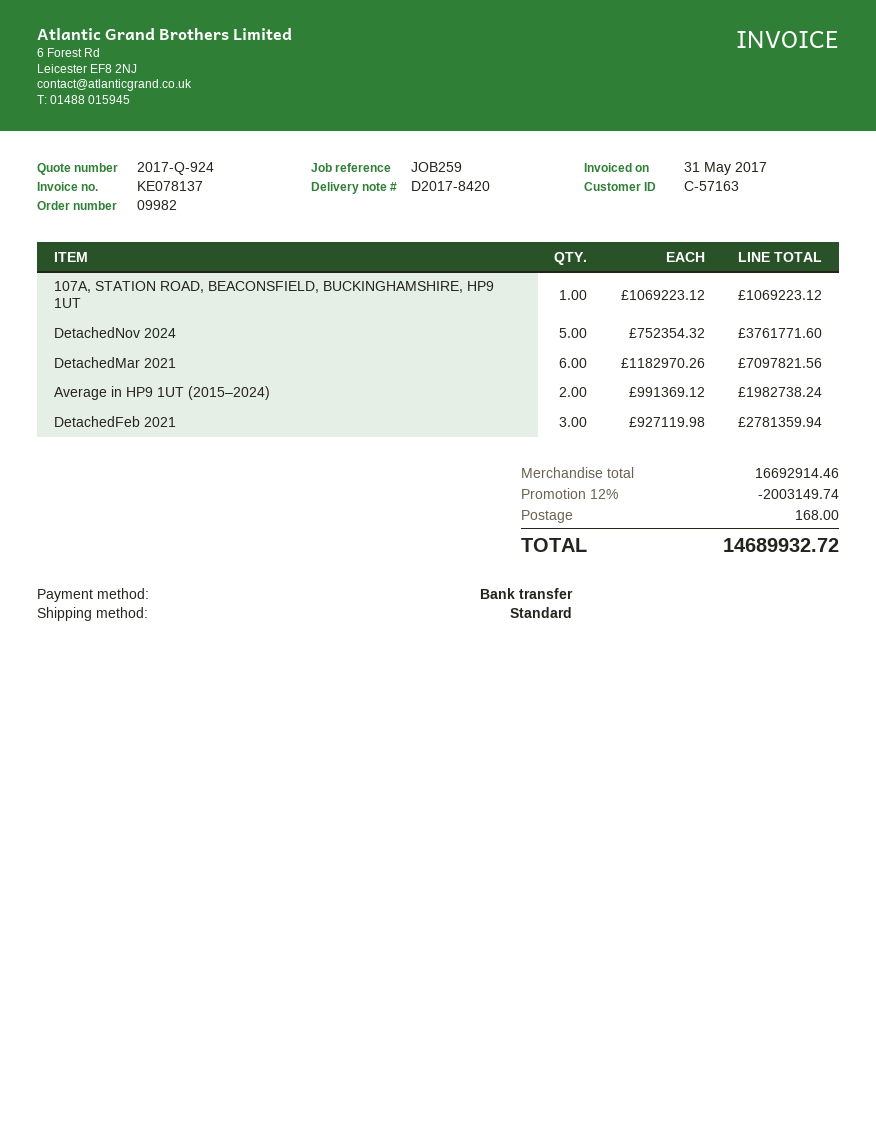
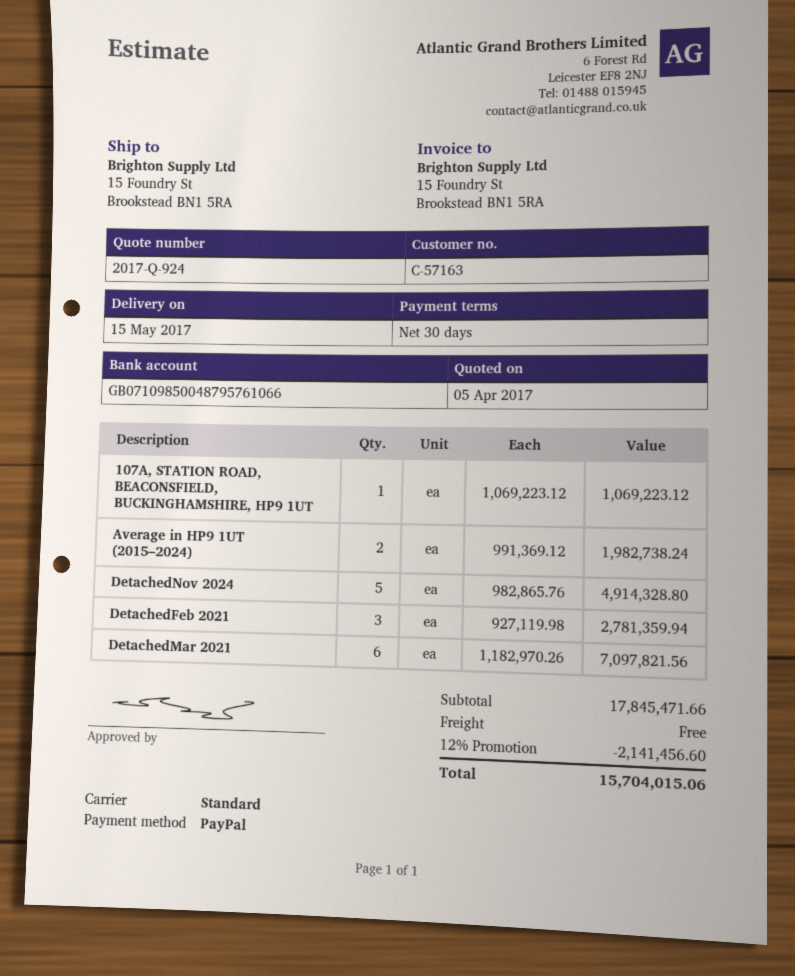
payment method: bank transfer -> PayPal
DetachedNov 2024: 5 x 752354.32 = 3761771.60 -> 5 x 982865.76 = 4914328.80
subtotal: 16692914.46 -> 17845471.66
discount: 12% = 2003149.74 -> 12% = 2141456.60
shipping: 168.00 -> 0.00
total: 14689932.72 -> 15704015.06

